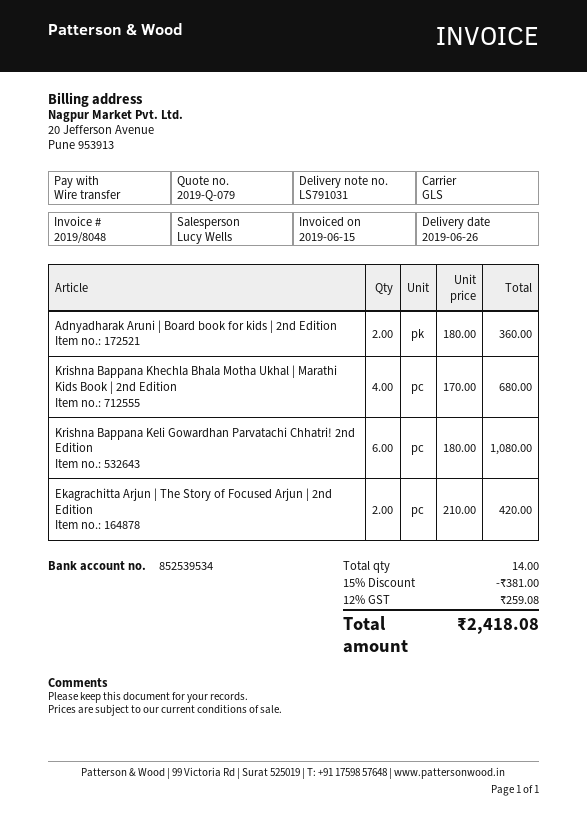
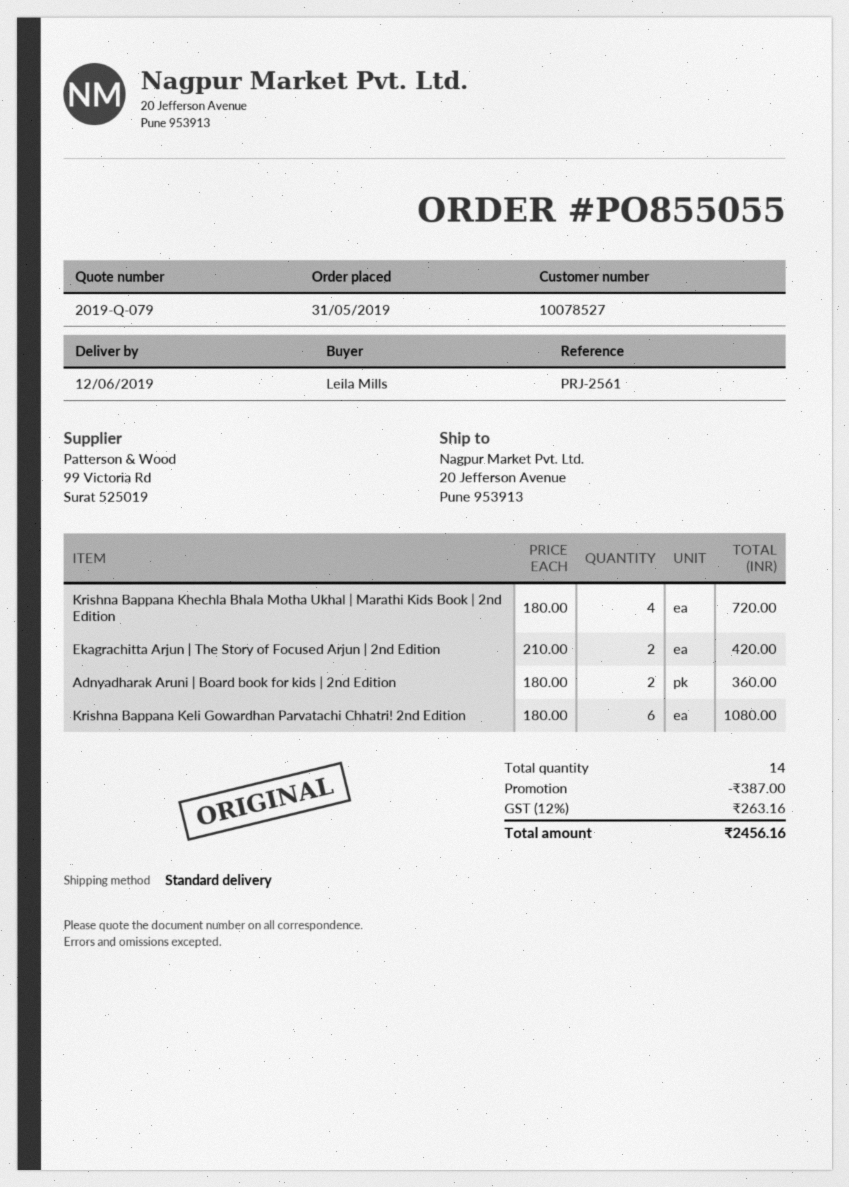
delivery date: 2019-06-26 -> 2019-06-12
shipping method: GLS -> standard
Krishna Bappana Khechla Bhala Motha Ukhal | Marathi Kids Book | 2nd Edition: 4 x 170.00 = 680.00 -> 4 x 180.00 = 720.00
discount: 381.00 -> 387.00
tax: 12% = 259.08 -> 12% = 263.16
total: 2418.08 -> 2456.16

